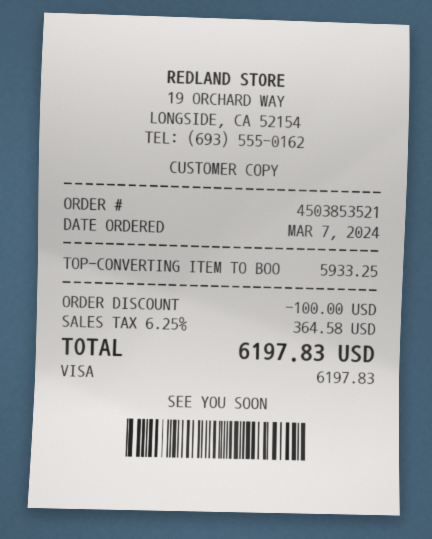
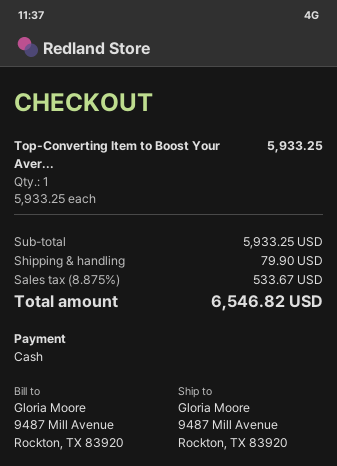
payment method: Visa -> cash
discount: 100.00 -> none
shipping: none -> 79.90
tax: 6.25% = 364.58 -> 8.875% = 533.67
total: 6197.83 -> 6546.82

